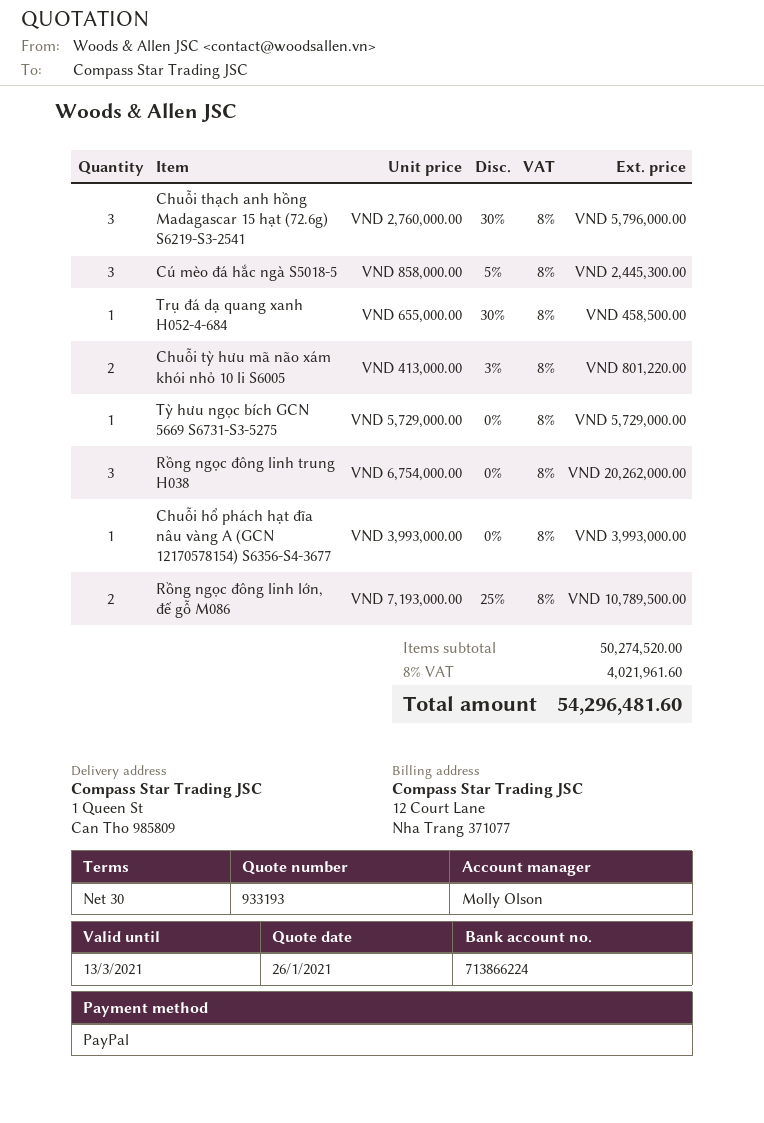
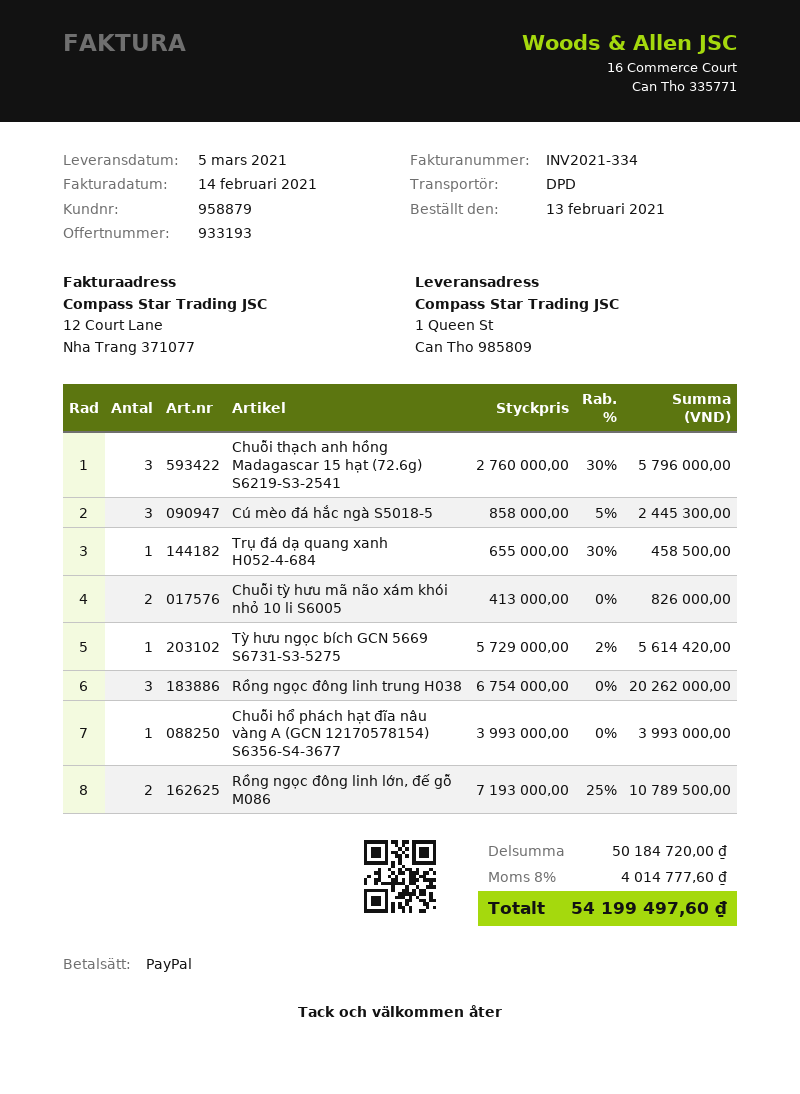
Chuỗi tỳ hưu mã não xám khói nhỏ 10 li S6005: 2 x 413000.00 - 3% = 801220.00 -> 2 x 413000.00 = 826000.00
Tỳ hưu ngọc bích GCN 5669 S6731-S3-5275: 1 x 5729000.00 = 5729000.00 -> 1 x 5729000.00 - 2% = 5614420.00
subtotal: 50274520.00 -> 50184720.00
tax: 8% = 4021961.60 -> 8% = 4014777.60
total: 54296481.60 -> 54199497.60

